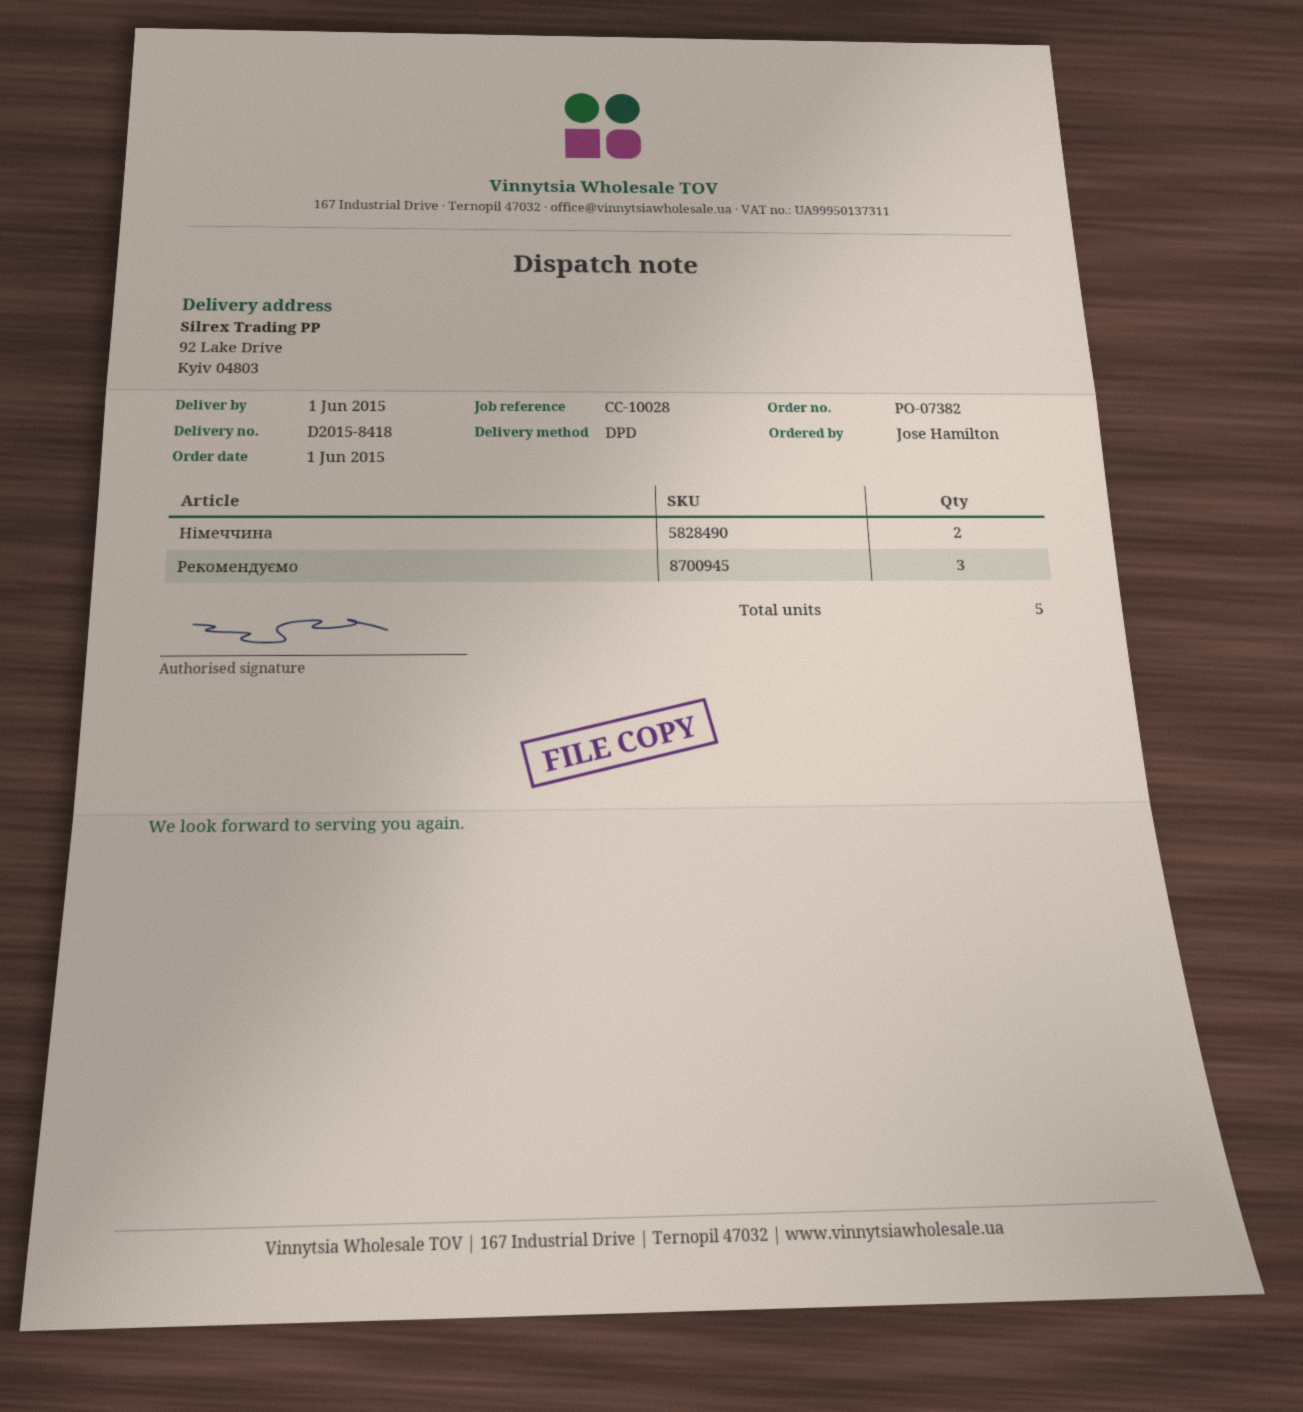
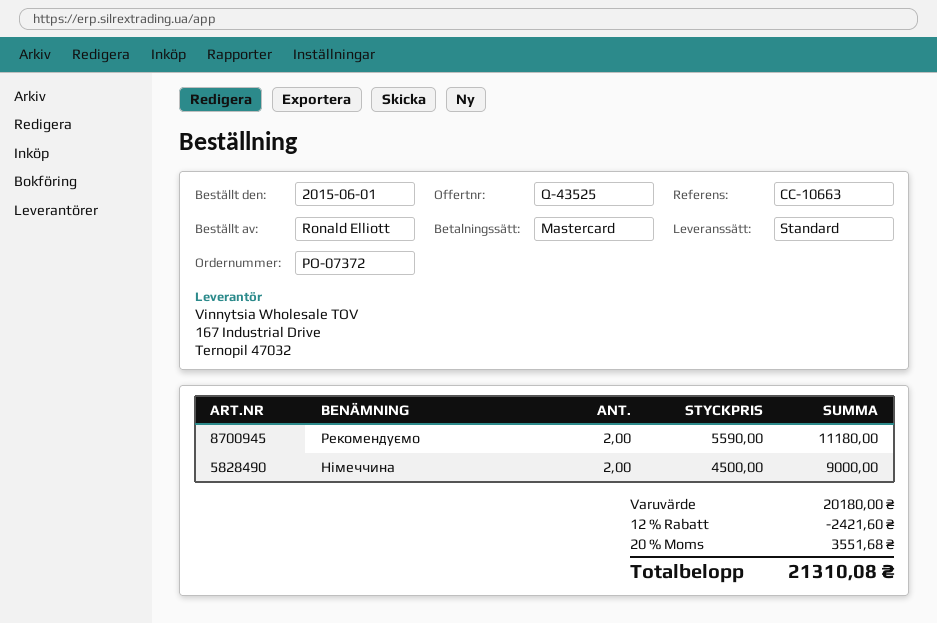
order number: PO-07382 -> PO-07372
reference: CC-10028 -> CC-10663
ordered by: Jose Hamilton -> Ronald Elliott
shipping method: DPD -> standard
Рекомендуємо: 3 -> 2

